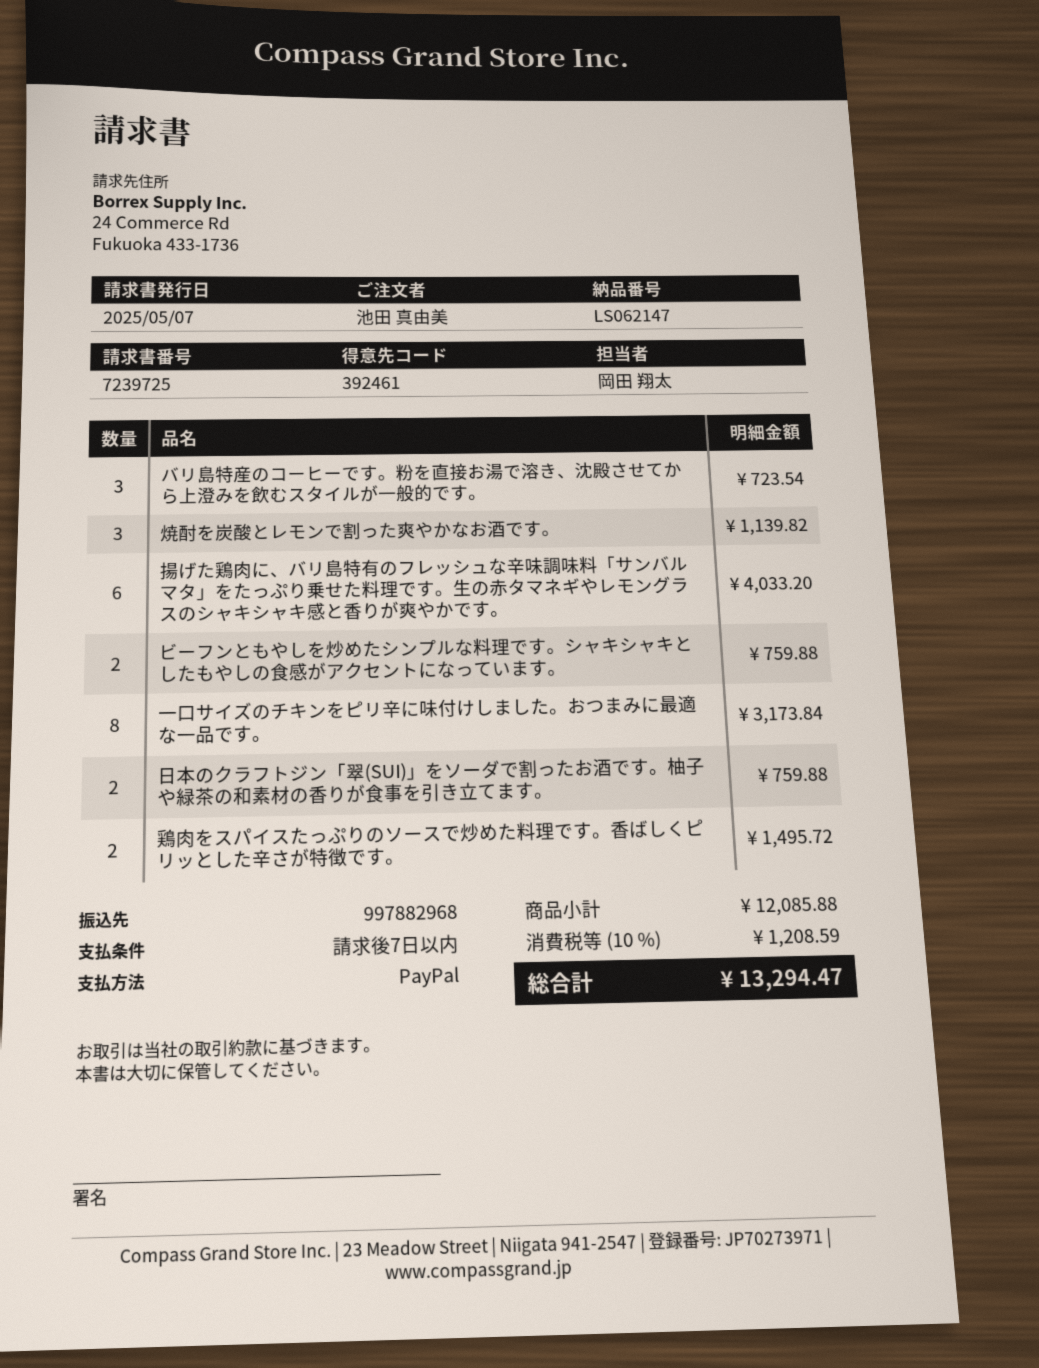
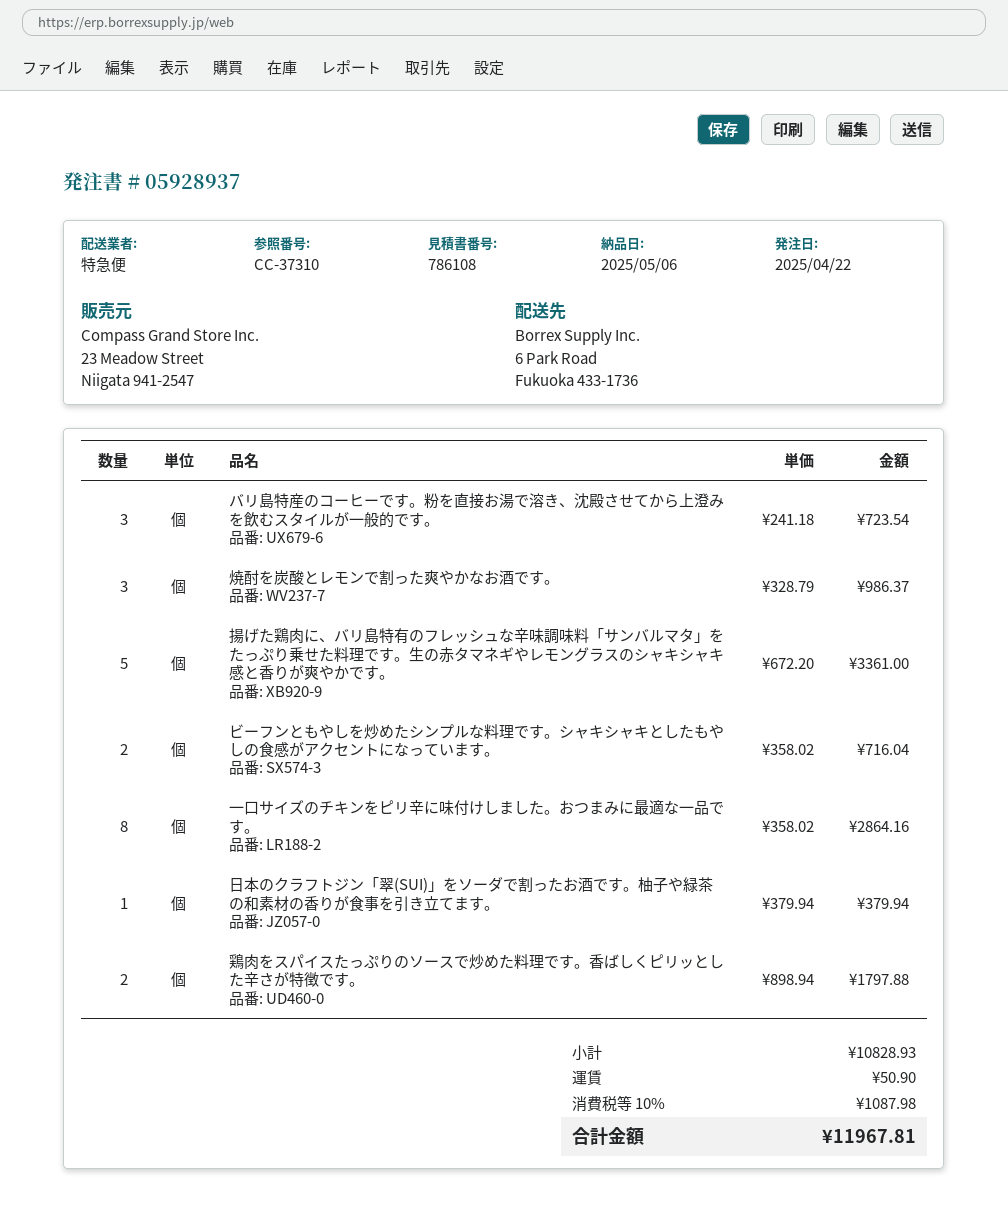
焼酎を炭酸とレモンで割った爽やかなお酒です。: 3 for 1139.82 -> 3 for 986.37
揚げた鶏肉に、バリ島特有のフレッシュな辛味調味料「サンバルマタ」をたっぷり乗せた料理です。生の赤タマネギやレモングラスのシャキシャキ感と香りが爽やかです。: 6 for 4033.20 -> 5 for 3361.00
ビーフンともやしを炒めたシンプルな料理です。シャキシャキとしたもやしの食感がアクセントになっています。: 2 for 759.88 -> 2 for 716.04
一口サイズのチキンをピリ辛に味付けしました。おつまみに最適な一品です。: 8 for 3173.84 -> 8 for 2864.16
日本のクラフトジン「翠(SUI)」をソーダで割ったお酒です。柚子や緑茶の和素材の香りが食事を引き立てます。: 2 for 759.88 -> 1 for 379.94
鶏肉をスパイスたっぷりのソースで炒めた料理です。香ばしくピリッとした辛さが特徴です。: 2 for 1495.72 -> 2 for 1797.88
subtotal: 12085.88 -> 10828.93
shipping: none -> 50.90
tax: 10% = 1208.59 -> 10% = 1087.98
total: 13294.47 -> 11967.81

